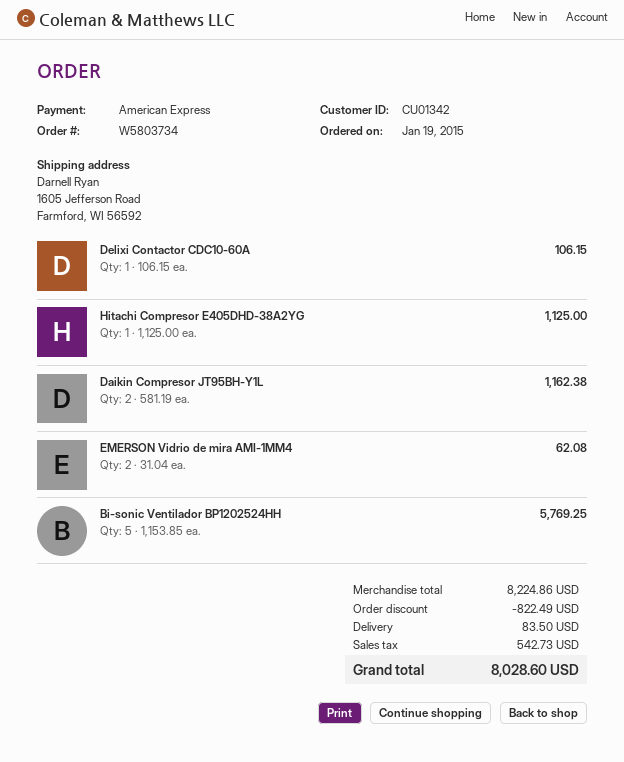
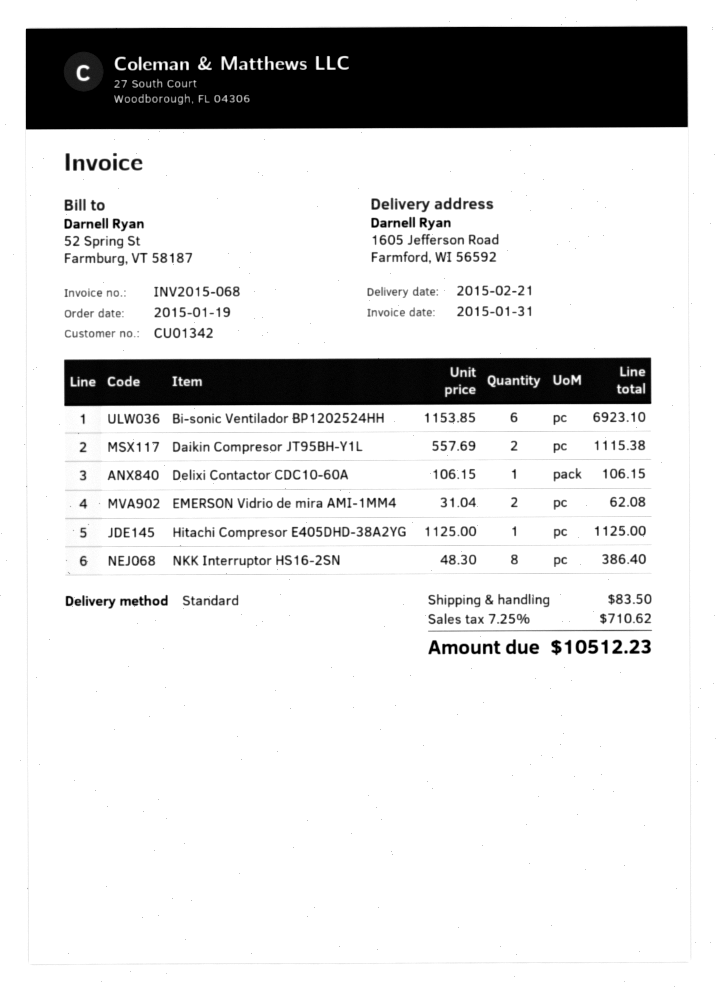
Daikin Compresor JT95BH-Y1L: 2 x 581.19 = 1162.38 -> 2 x 557.69 = 1115.38
Bi-sonic Ventilador BP1202524HH: 5 x 1153.85 = 5769.25 -> 6 x 1153.85 = 6923.10
NKK Interruptor HS16-2SN: none -> 8 x 48.30 = 386.40
discount: 822.49 -> none
tax: 542.73 -> 710.62
total: 8028.60 -> 10512.23

